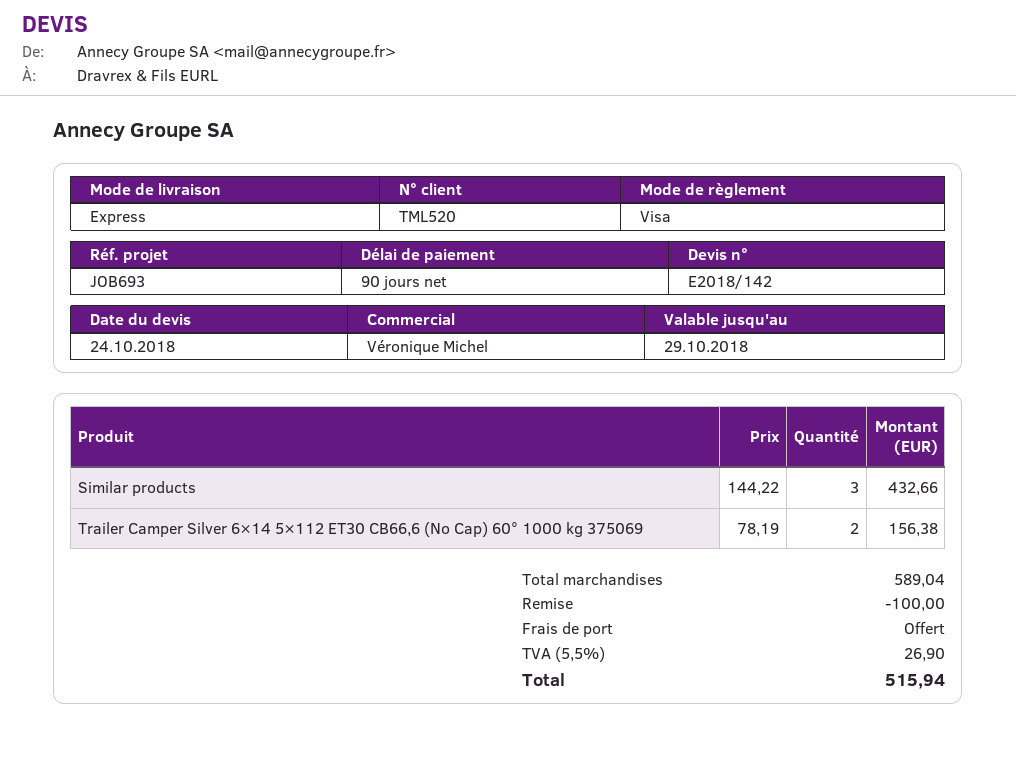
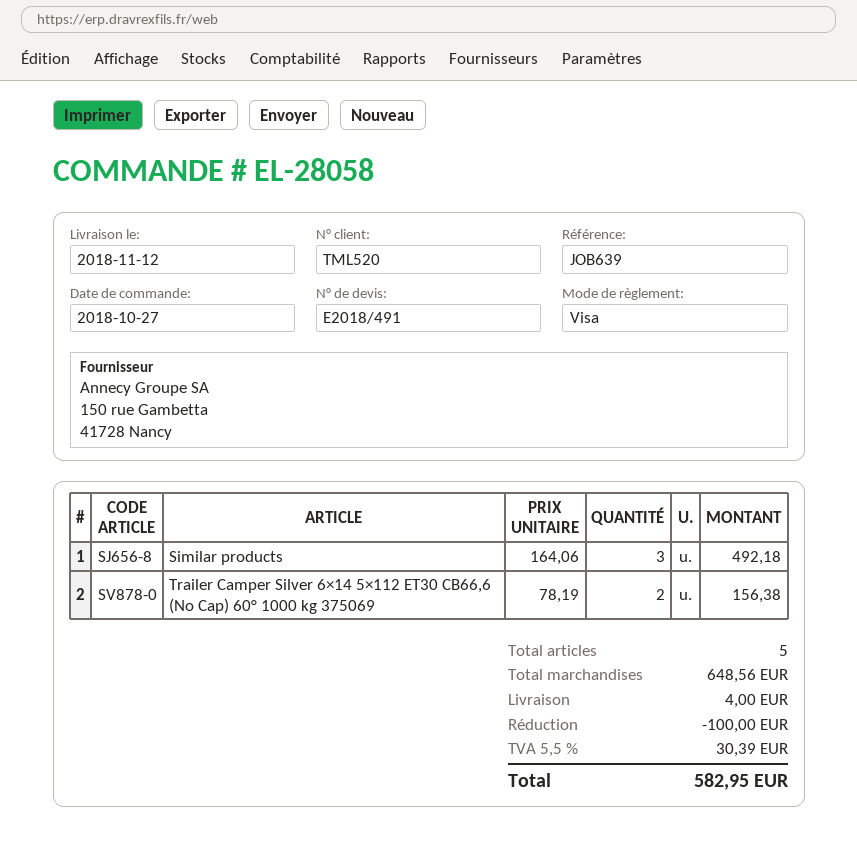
quote number: E2018/142 -> E2018/491
reference: JOB693 -> JOB639
Similar products: 3 x 144.22 = 432.66 -> 3 x 164.06 = 492.18
subtotal: 589.04 -> 648.56
shipping: 0.00 -> 4.00
tax: 5.5% = 26.90 -> 5.5% = 30.39
total: 515.94 -> 582.95

